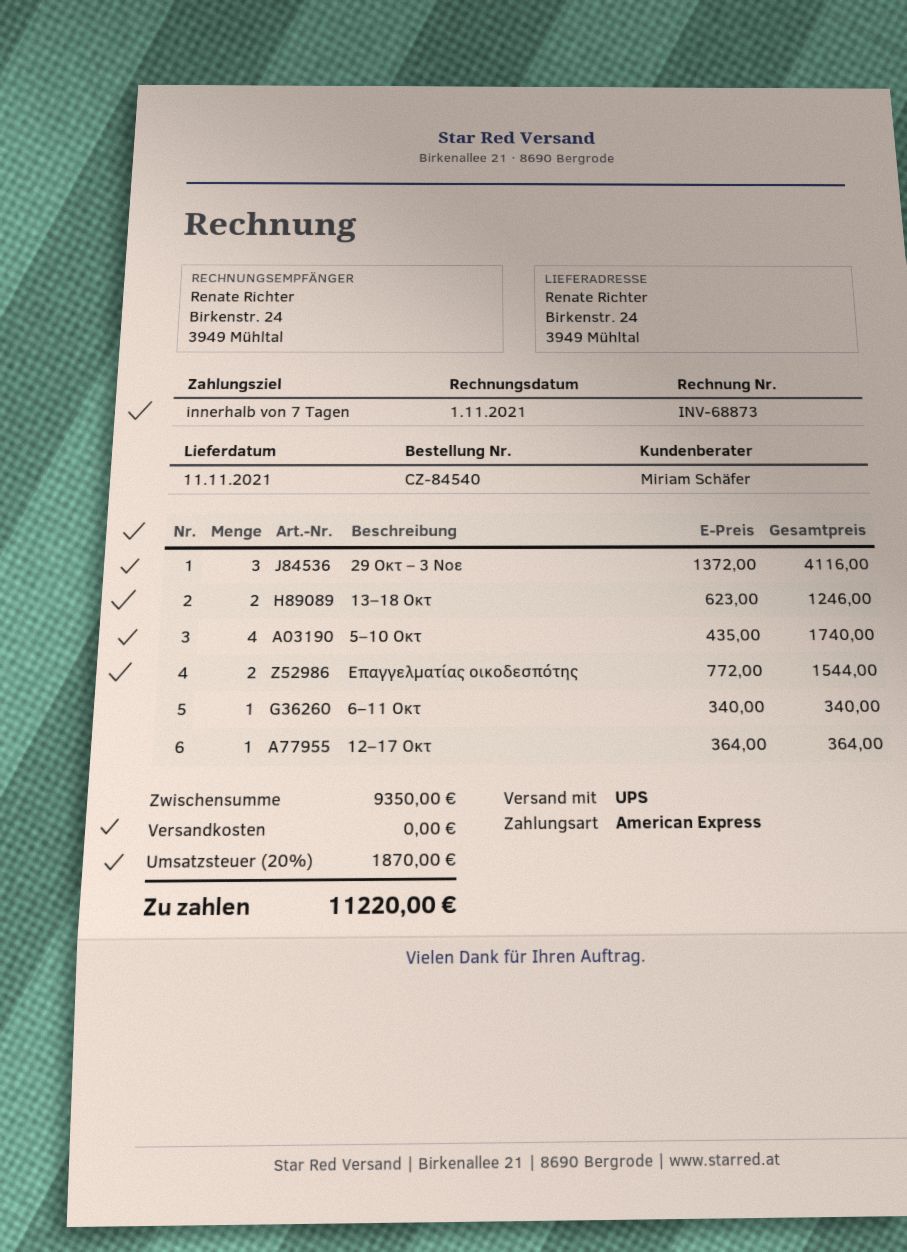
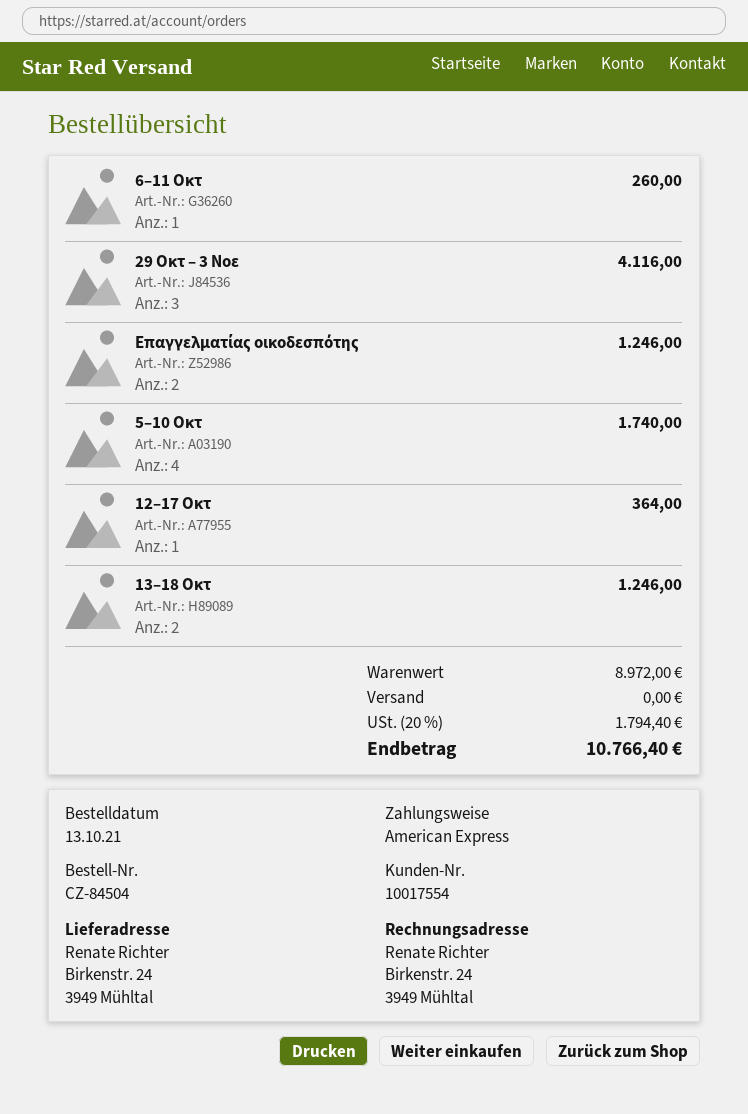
order number: CZ-84540 -> CZ-84504
Επαγγελματίας οικοδεσπότης: 2 for 1544.00 -> 2 for 1246.00
6–11 Οκτ: 1 for 340.00 -> 1 for 260.00
subtotal: 9350.00 -> 8972.00
tax: 20% = 1870.00 -> 20% = 1794.40
total: 11220.00 -> 10766.40

